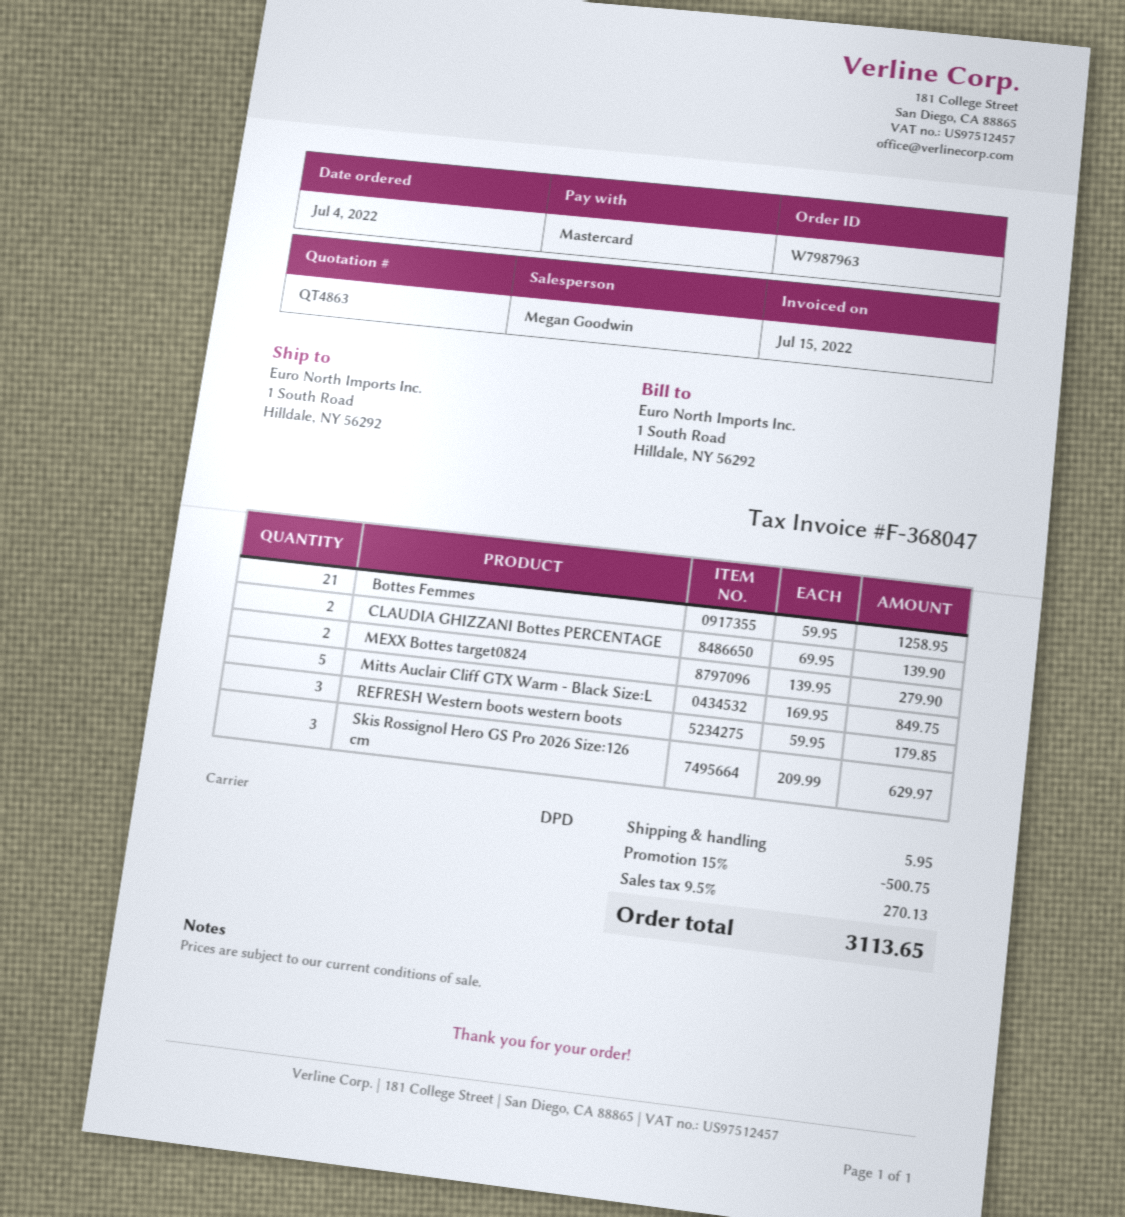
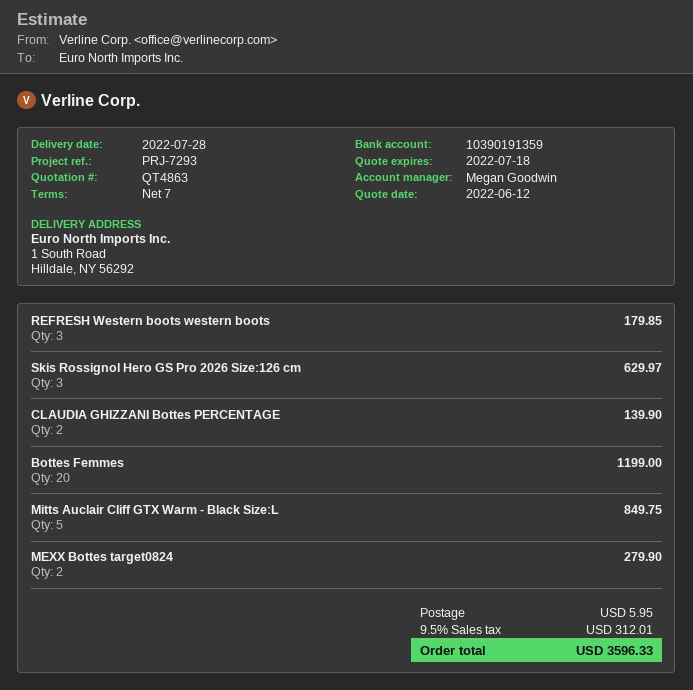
Bottes Femmes: 21 for 1258.95 -> 20 for 1199.00
discount: 15% = 500.75 -> none
tax: 9.5% = 270.13 -> 9.5% = 312.01
total: 3113.65 -> 3596.33

